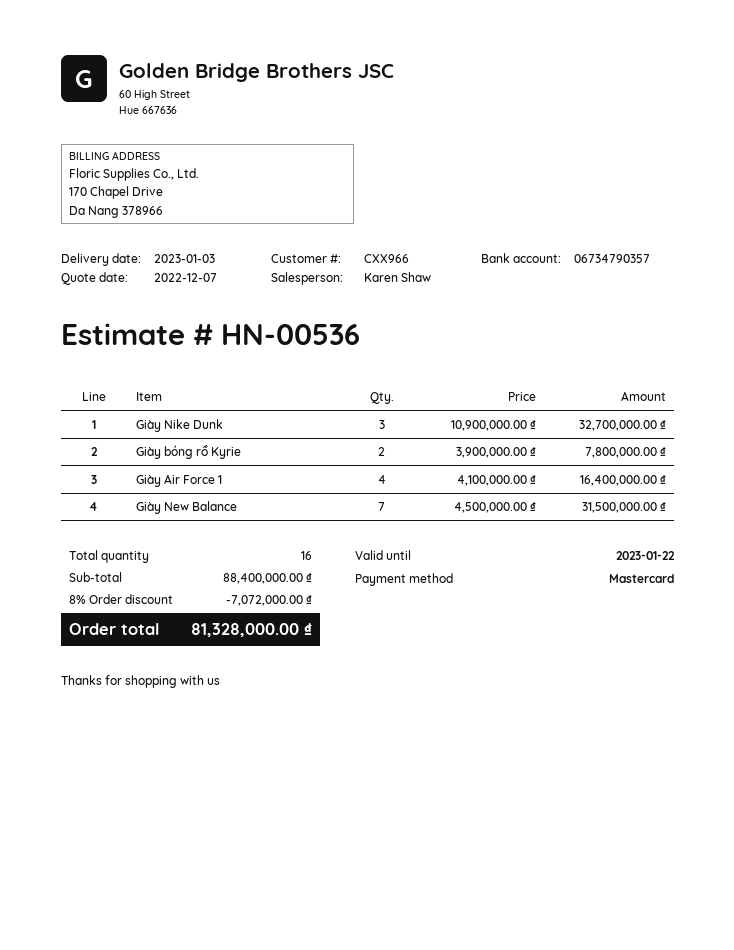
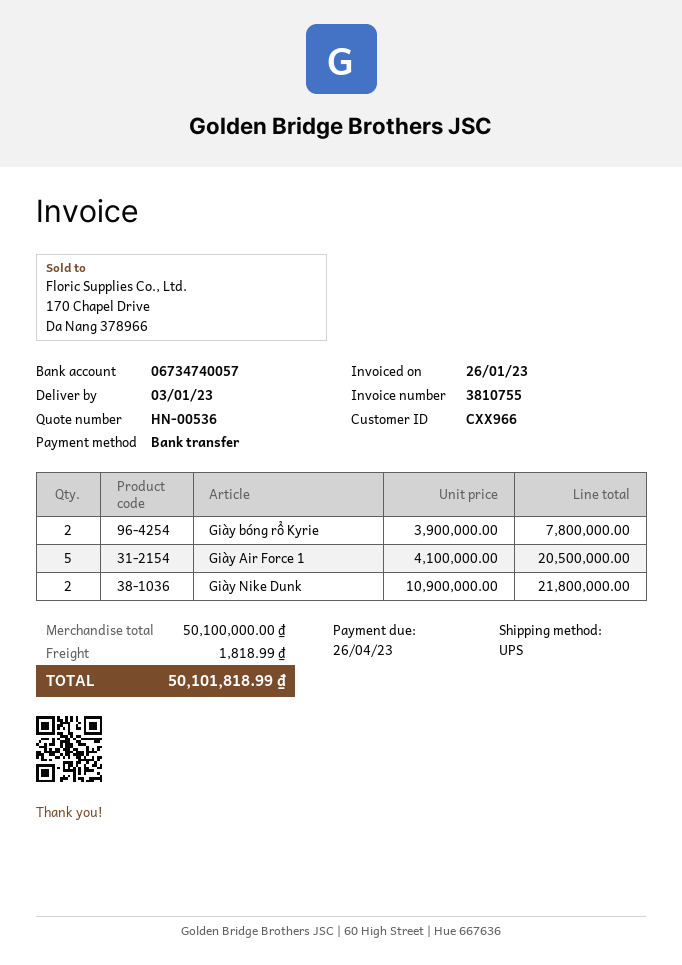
payment method: Mastercard -> bank transfer
bank account: 06734790357 -> 06734740057
Giày Nike Dunk: 3 x 10900000.00 = 32700000.00 -> 2 x 10900000.00 = 21800000.00
Giày Air Force 1: 4 x 4100000.00 = 16400000.00 -> 5 x 4100000.00 = 20500000.00
Giày New Balance: 7 x 4500000.00 = 31500000.00 -> none
subtotal: 88400000.00 -> 50100000.00
discount: 8% = 7072000.00 -> none
shipping: none -> 1818.99
total: 81328000.00 -> 50101818.99

